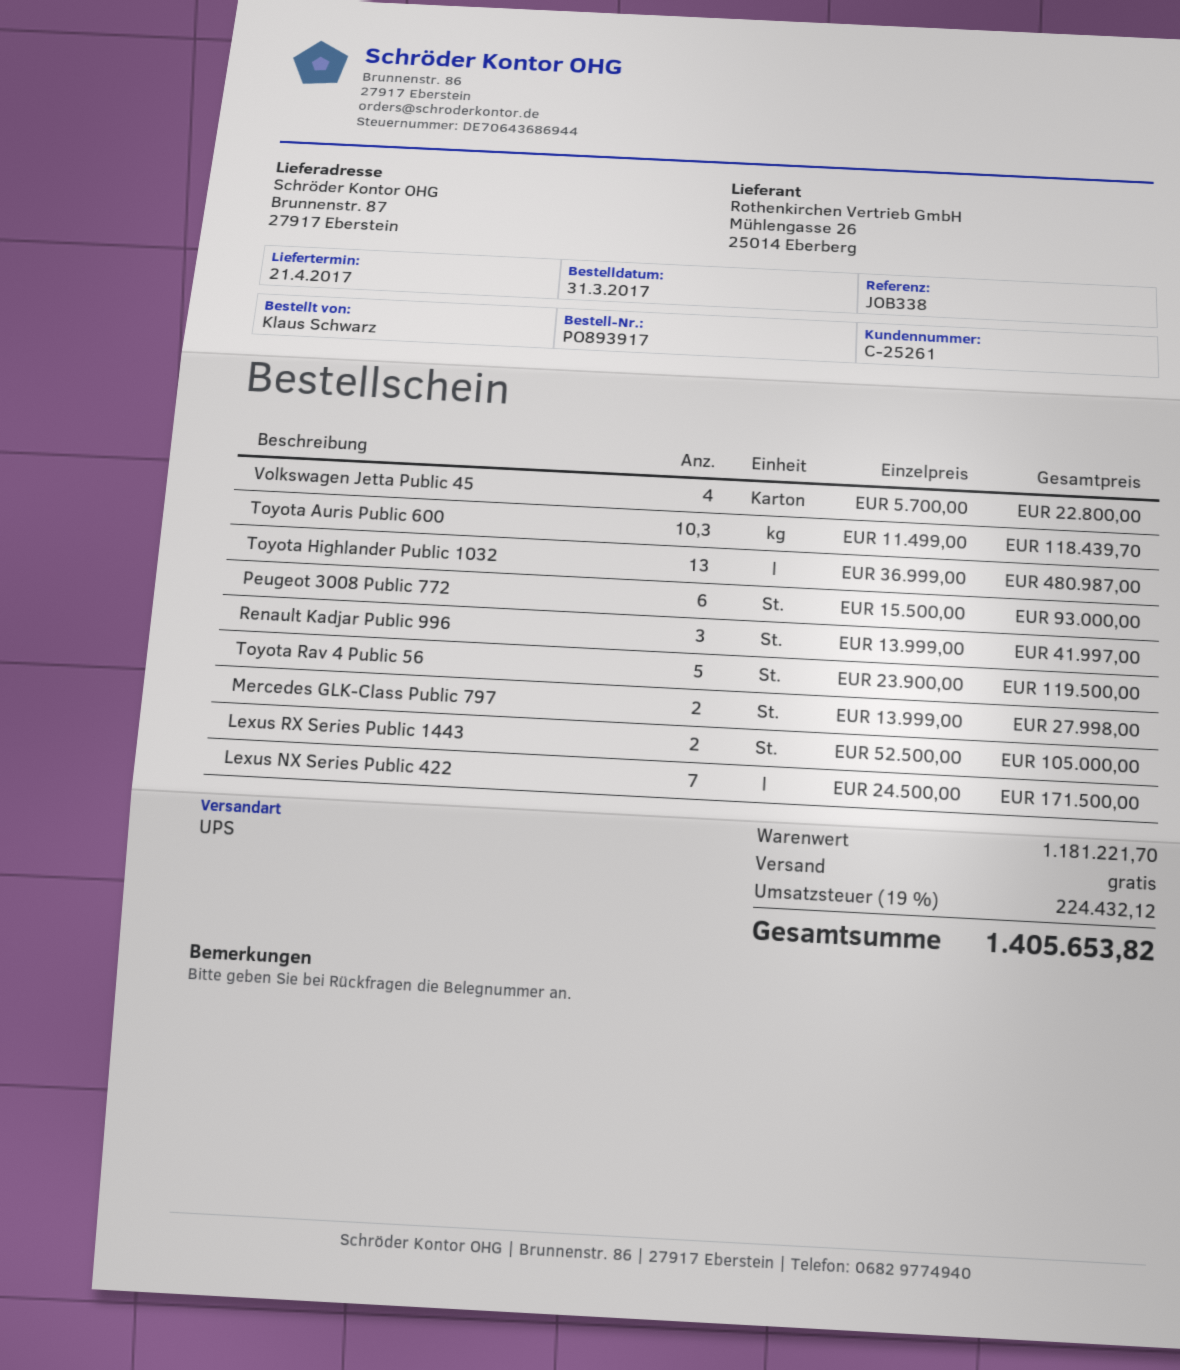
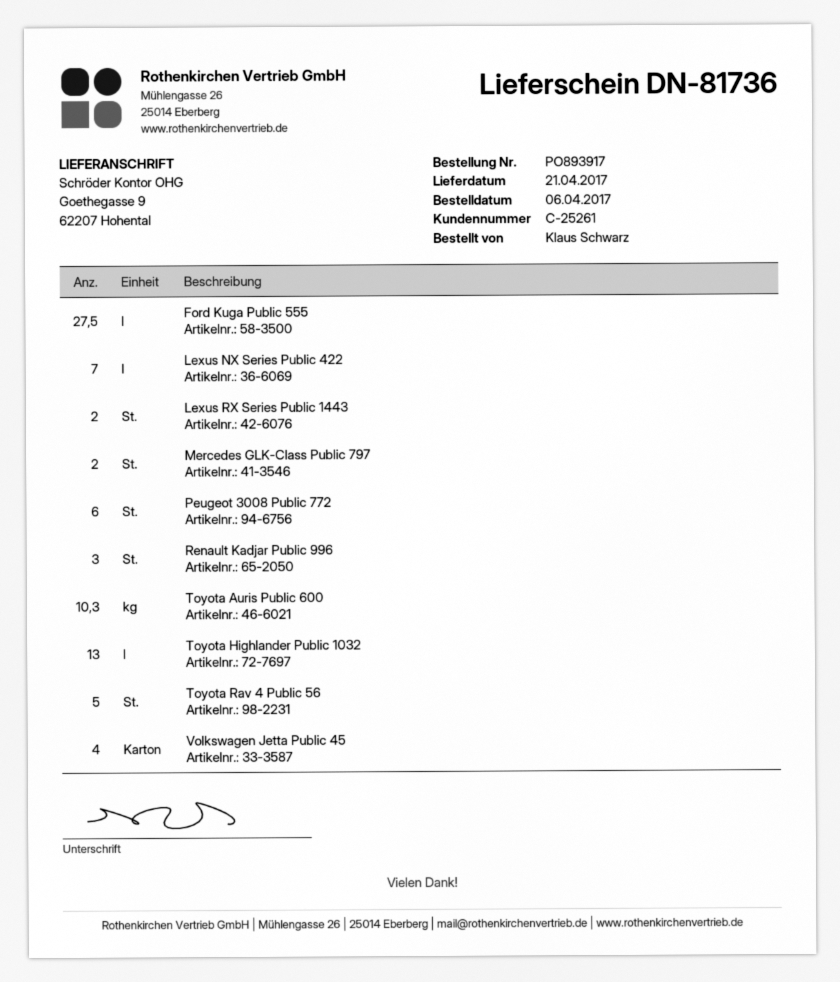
order date: 2017-03-31 -> 2017-04-06
ship to: Brunnenstr. 87, 27917 Eberstein -> Goethegasse 9, 62207 Hohental
Ford Kuga Public 555: none -> 27.5

